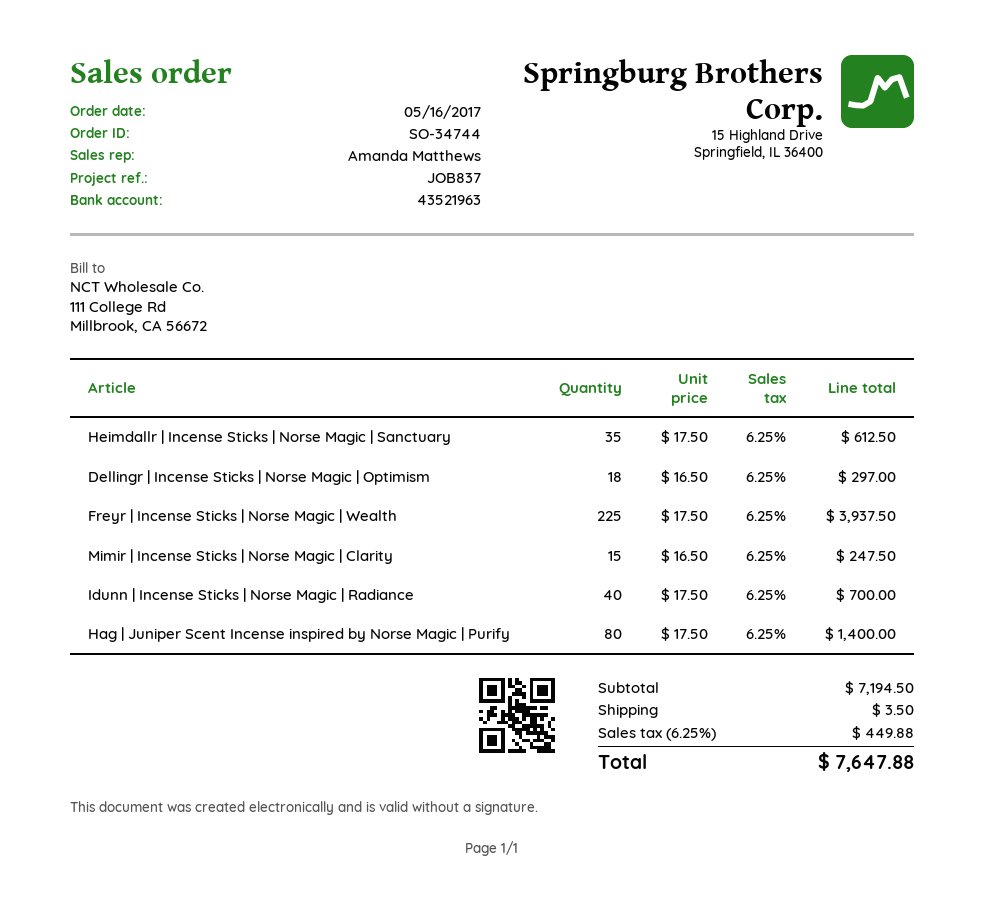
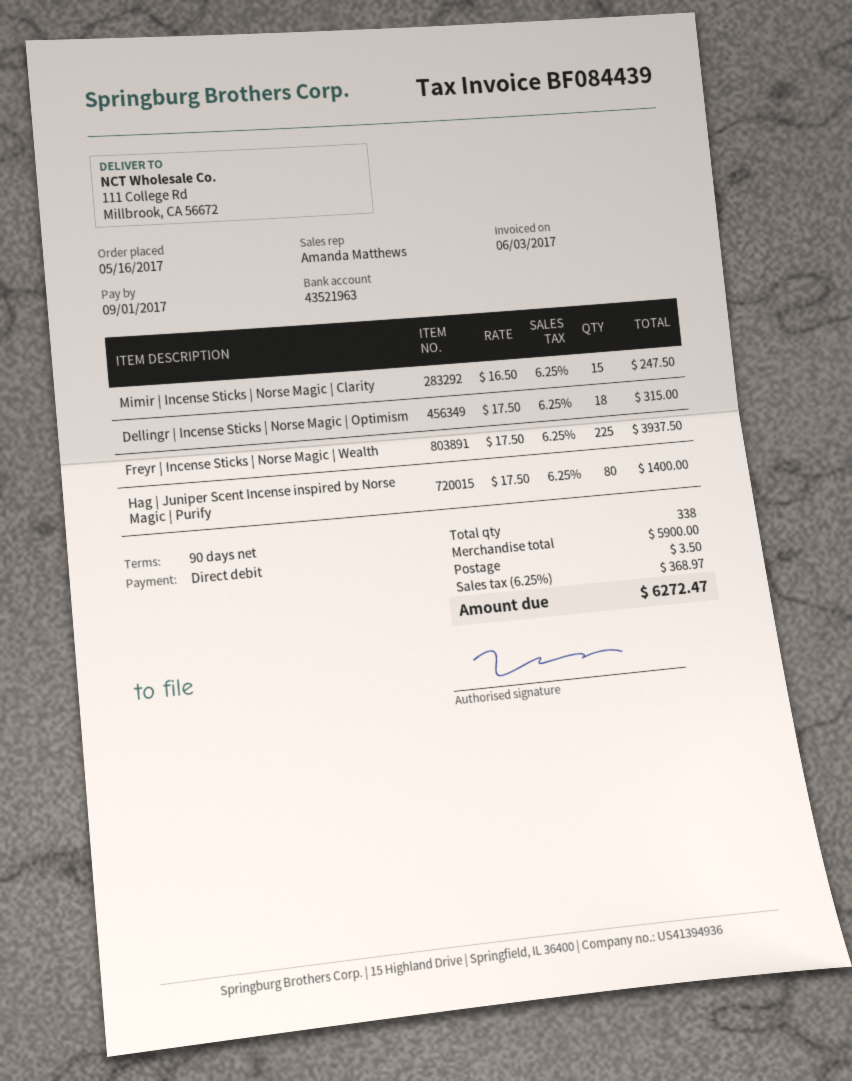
Heimdallr | Incense Sticks | Norse Magic | Sanctuary: 35 x 17.50 = 612.50 -> none
Dellingr | Incense Sticks | Norse Magic | Optimism: 18 x 16.50 = 297.00 -> 18 x 17.50 = 315.00
Idunn | Incense Sticks | Norse Magic | Radiance: 40 x 17.50 = 700.00 -> none
subtotal: 7194.50 -> 5900.00
tax: 6.25% = 449.88 -> 6.25% = 368.97
total: 7647.88 -> 6272.47

